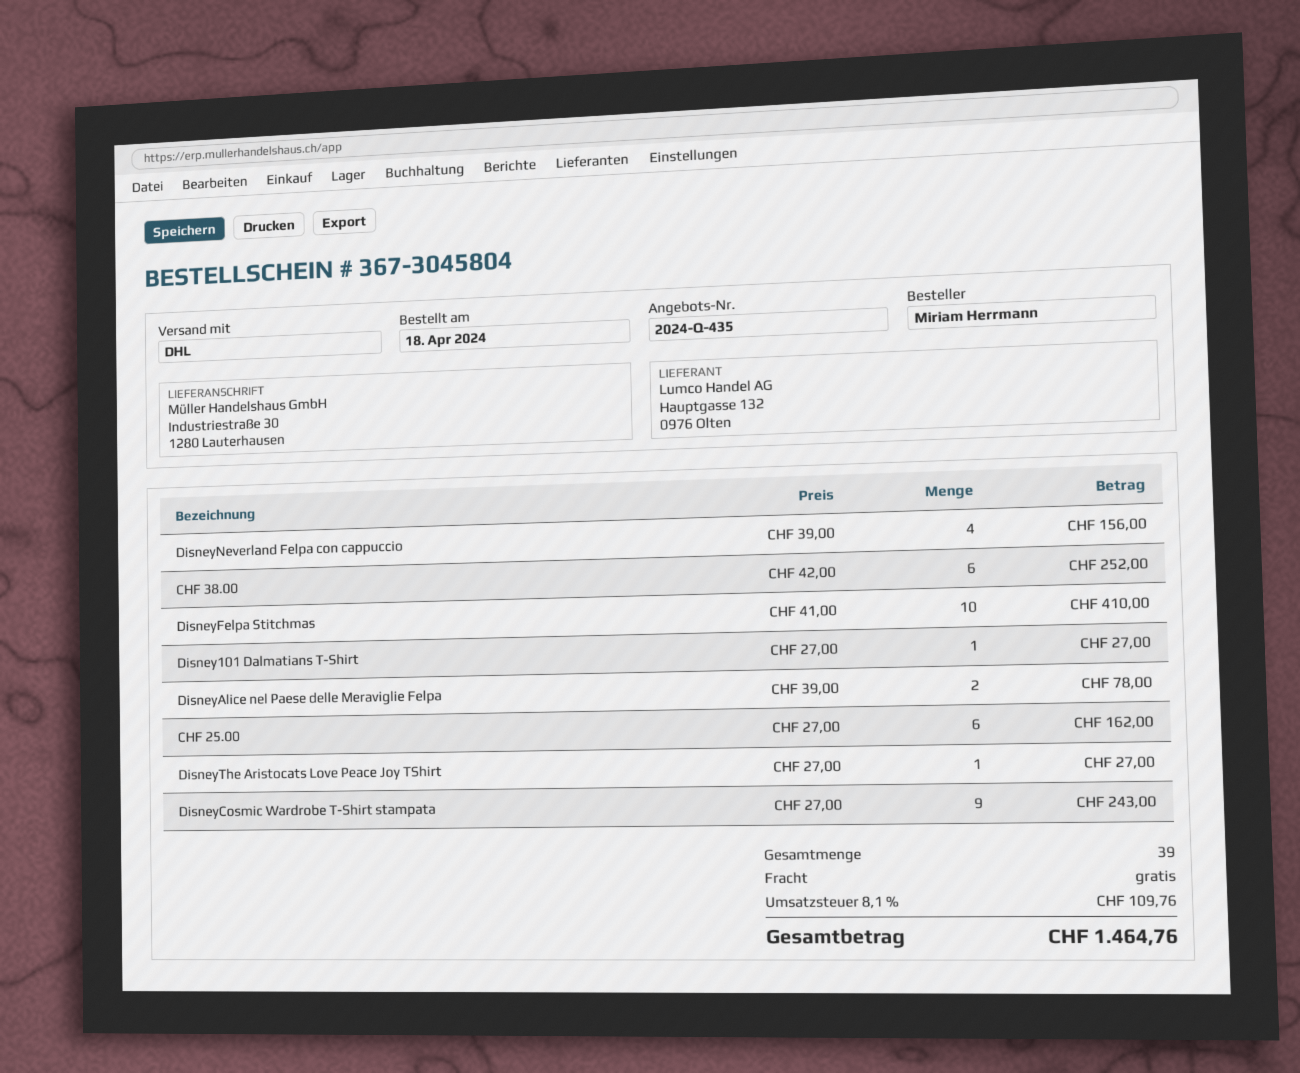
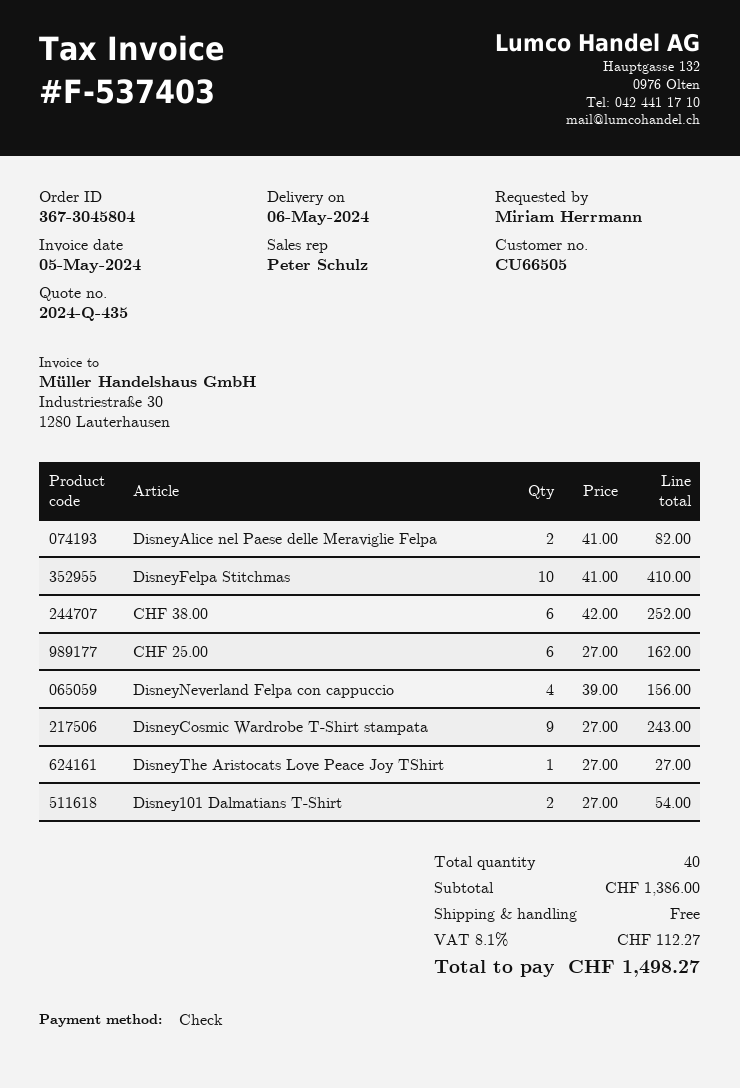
Disney101 Dalmatians T-Shirt: 1 x 27.00 = 27.00 -> 2 x 27.00 = 54.00
DisneyAlice nel Paese delle Meraviglie Felpa: 2 x 39.00 = 78.00 -> 2 x 41.00 = 82.00
total quantity: 39 -> 40
tax: 8.1% = 109.76 -> 8.1% = 112.27
total: 1464.76 -> 1498.27

